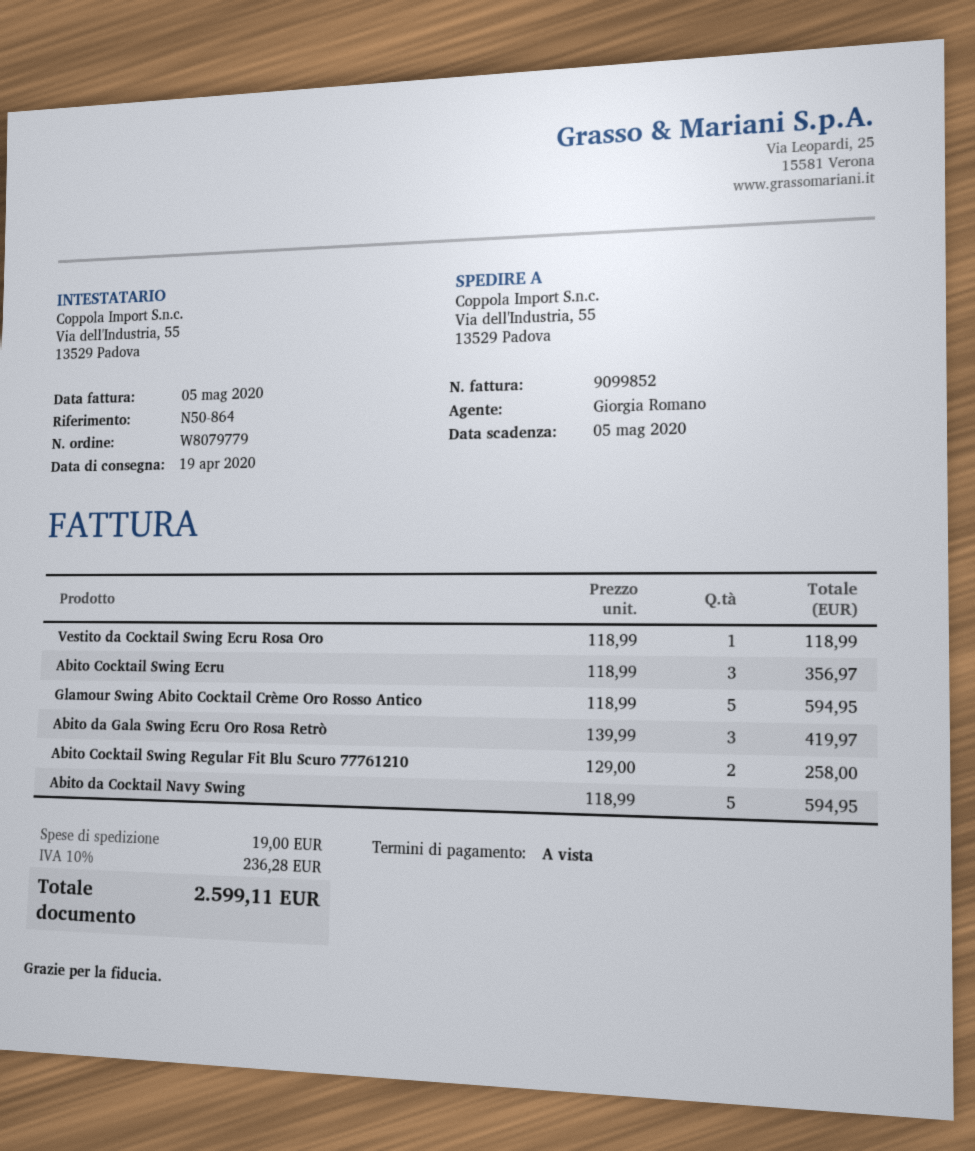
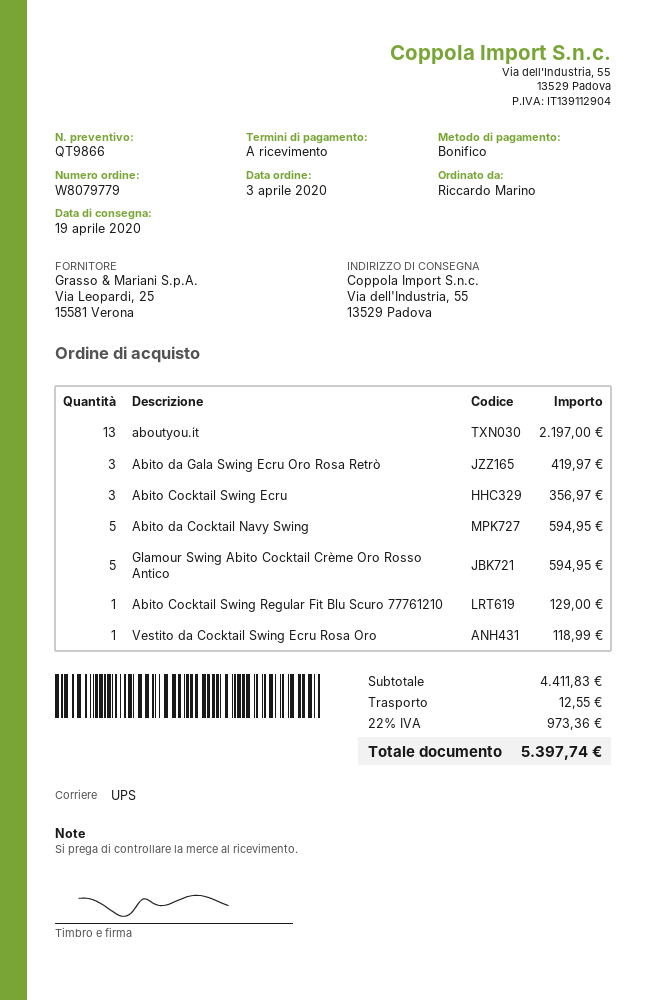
Abito Cocktail Swing Regular Fit Blu Scuro 77761210: 2 for 258.00 -> 1 for 129.00
aboutyou.it: none -> 13 for 2197.00
shipping: 19.00 -> 12.55
tax: 10% = 236.28 -> 22% = 973.36
total: 2599.11 -> 5397.74

